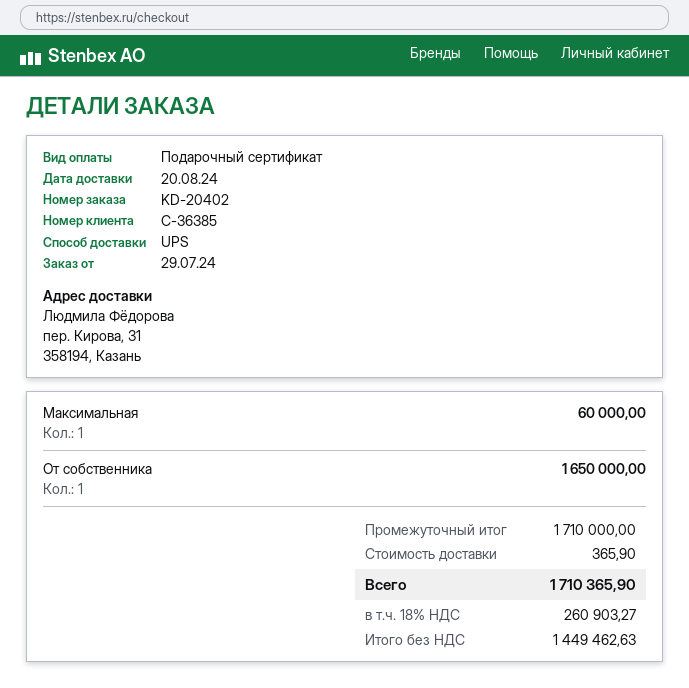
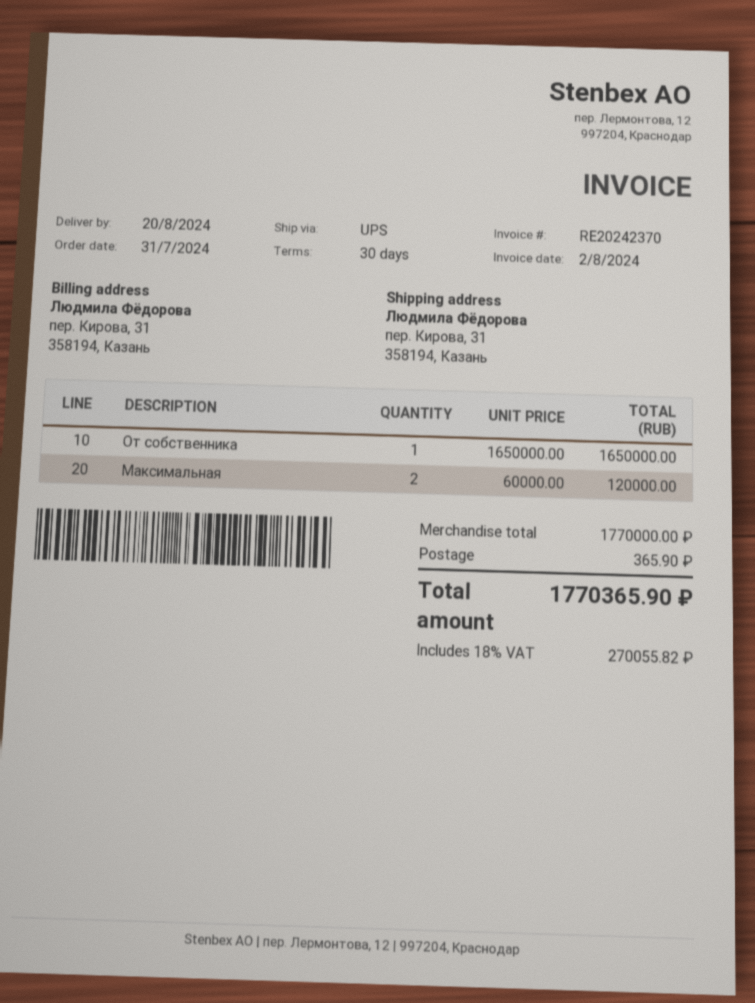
order date: 2024-07-29 -> 2024-07-31
Максимальная: 1 for 60000.00 -> 2 for 120000.00
subtotal: 1710000.00 -> 1770000.00
tax: 18% = 260903.27 -> 18% = 270055.82
total: 1710365.90 -> 1770365.90

